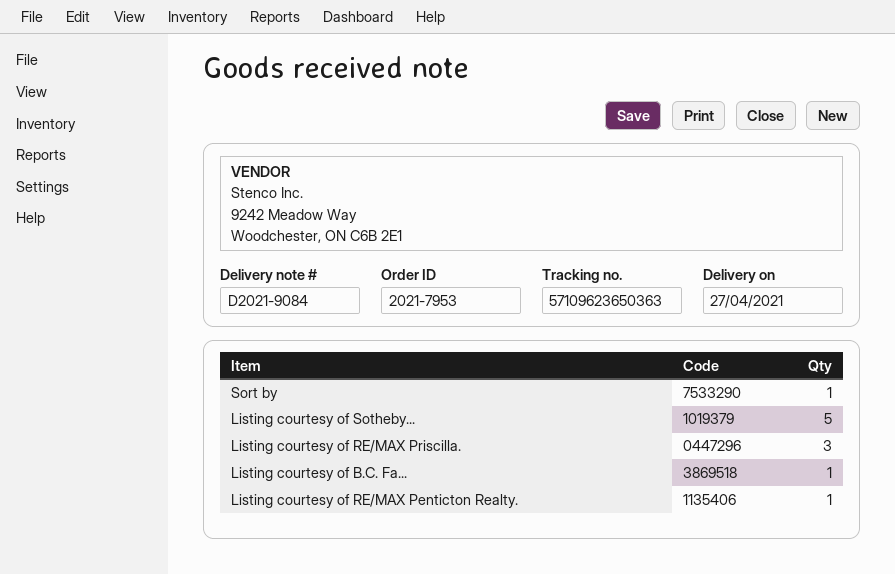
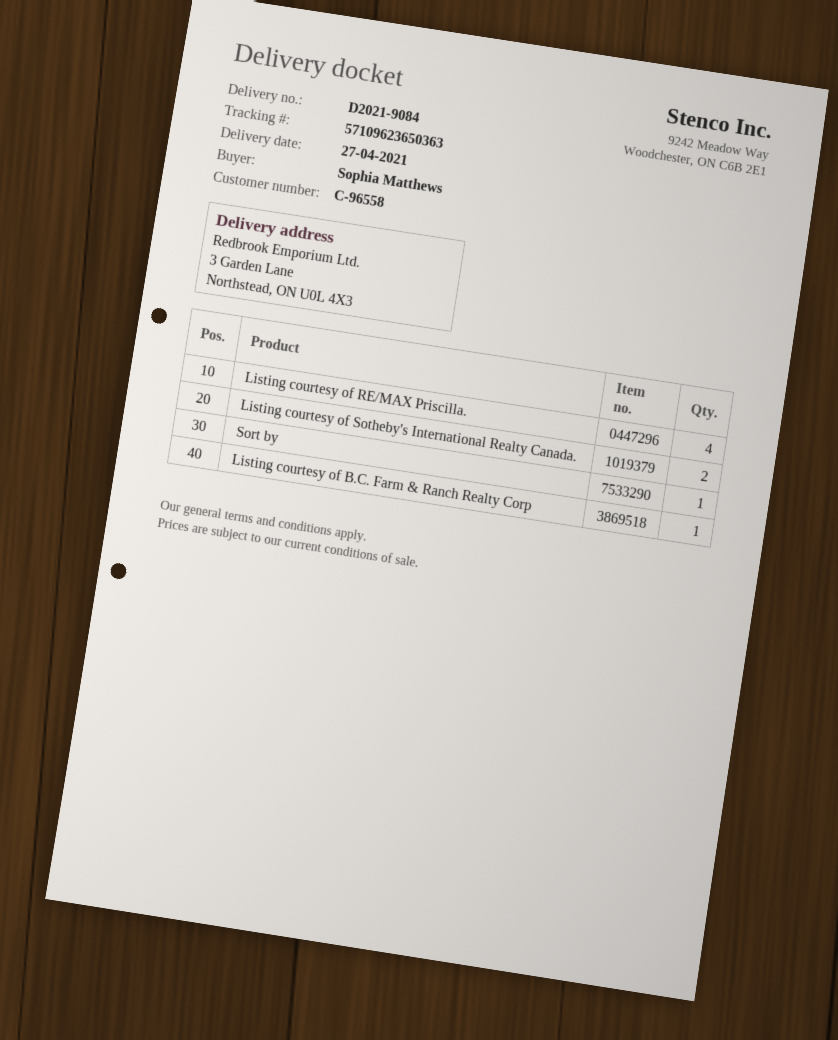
Listing courtesy of Sotheby...: 5 -> 2
Listing courtesy of RE/MAX Priscilla.: 3 -> 4
Listing courtesy of RE/MAX Penticton Realty.: 1 -> none

